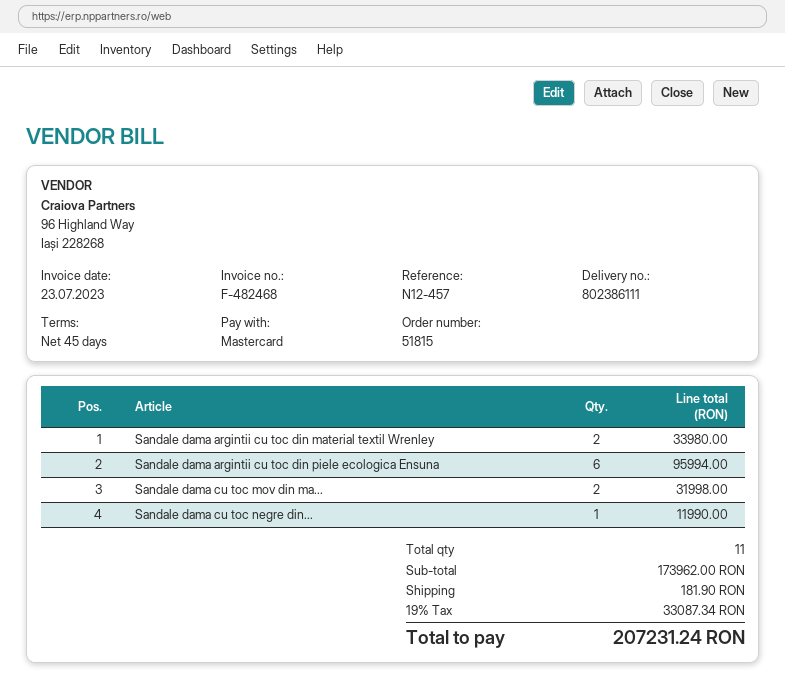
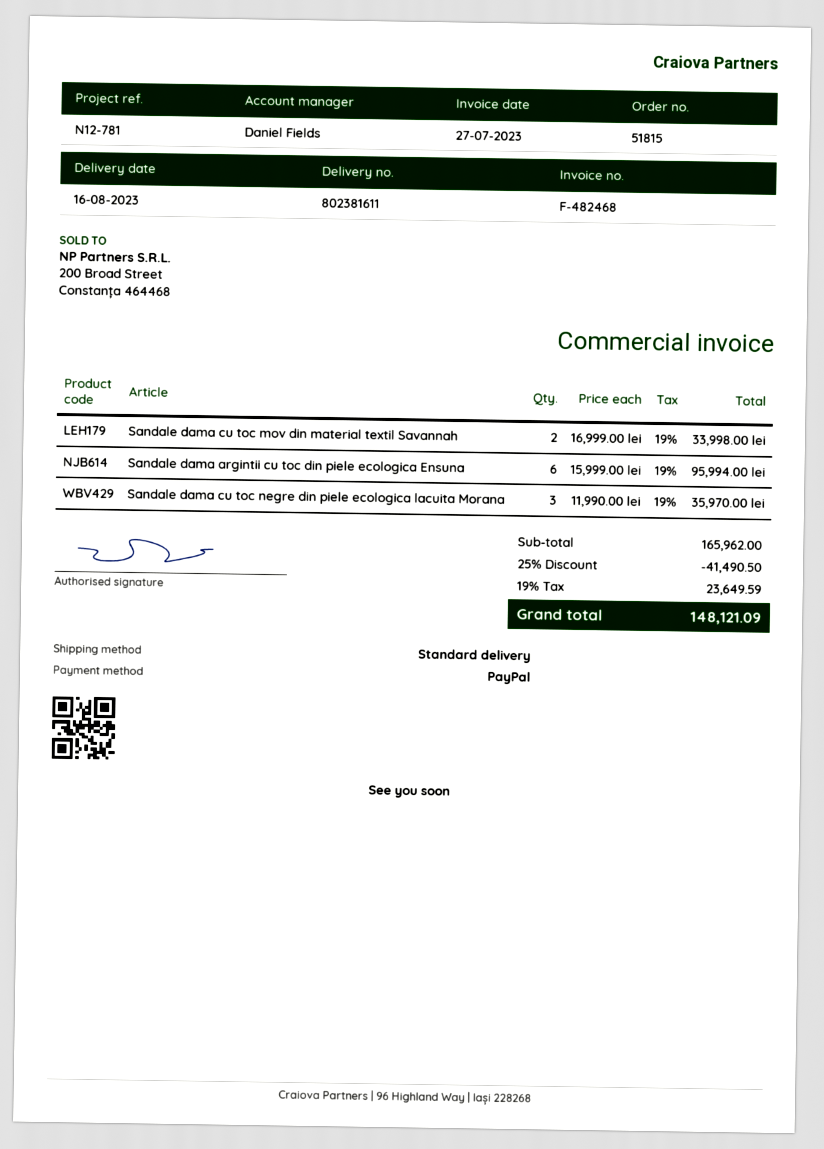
delivery note number: 802386111 -> 802381611
invoice date: 2023-07-23 -> 2023-07-27
reference: N12-457 -> N12-781
payment method: Mastercard -> PayPal
Sandale dama argintii cu toc din material textil Wrenley: 2 for 33980.00 -> none
Sandale dama cu toc mov din ma...: 2 for 31998.00 -> 2 for 33998.00
Sandale dama cu toc negre din...: 1 for 11990.00 -> 3 for 35970.00
subtotal: 173962.00 -> 165962.00
discount: none -> 25% = 41490.50
shipping: 181.90 -> none
tax: 19% = 33087.34 -> 19% = 23649.59
total: 207231.24 -> 148121.09

